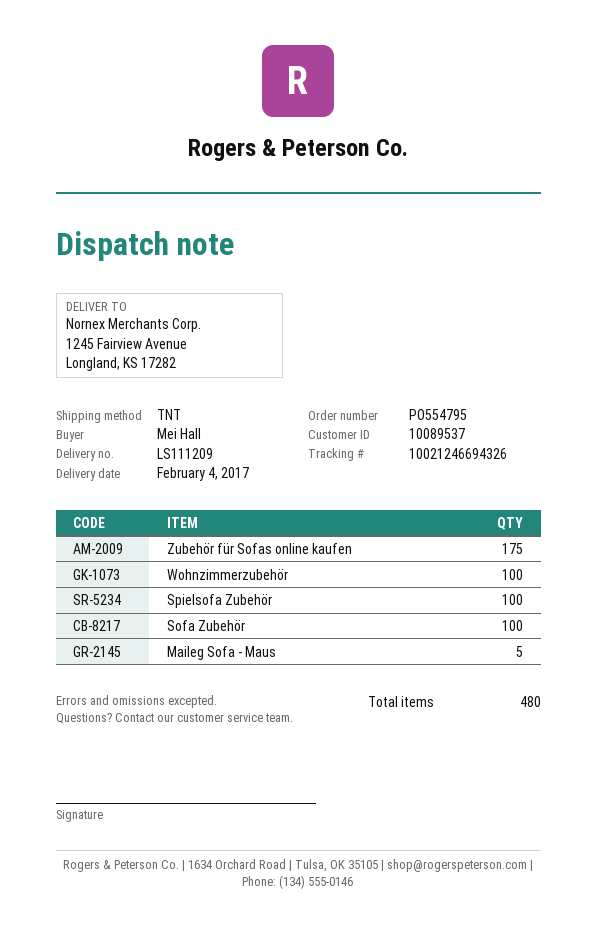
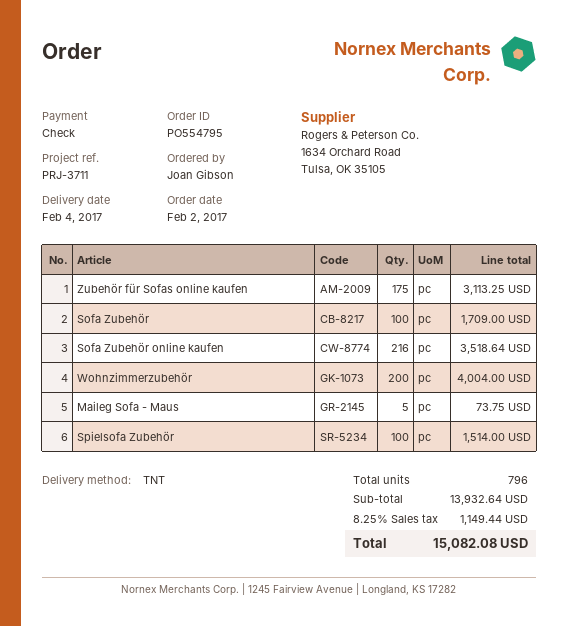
ordered by: Mei Hall -> Joan Gibson
Wohnzimmerzubehör: 100 -> 200
Sofa Zubehör online kaufen: none -> 216
total quantity: 480 -> 796

